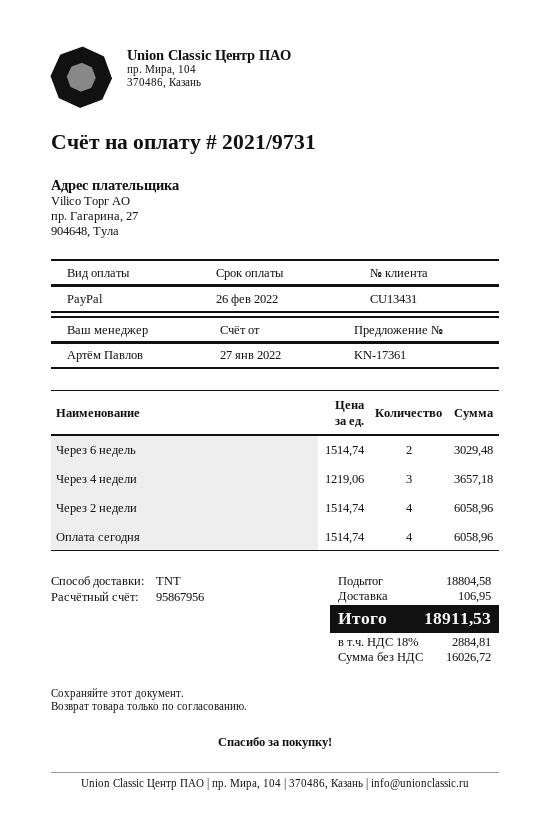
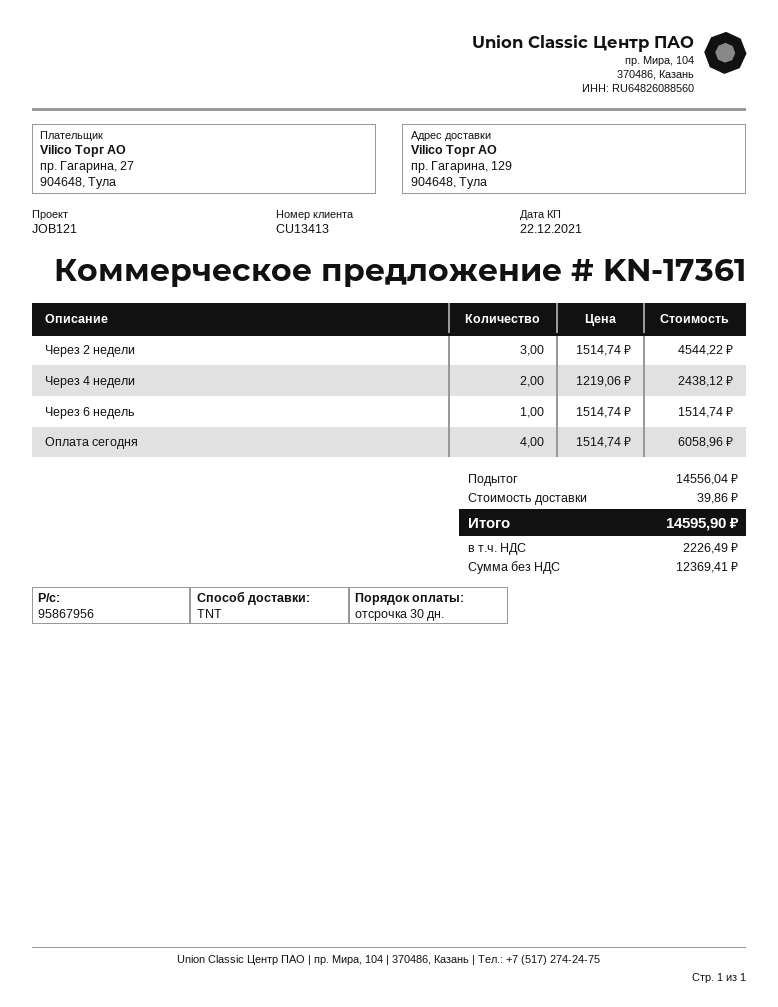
customer number: CU13431 -> CU13413
Через 6 недель: 2 x 1514.74 = 3029.48 -> 1 x 1514.74 = 1514.74
Через 4 недели: 3 x 1219.06 = 3657.18 -> 2 x 1219.06 = 2438.12
Через 2 недели: 4 x 1514.74 = 6058.96 -> 3 x 1514.74 = 4544.22
subtotal: 18804.58 -> 14556.04
shipping: 106.95 -> 39.86
net: 16026.72 -> 12369.41
tax: 2884.81 -> 2226.49
total: 18911.53 -> 14595.90

